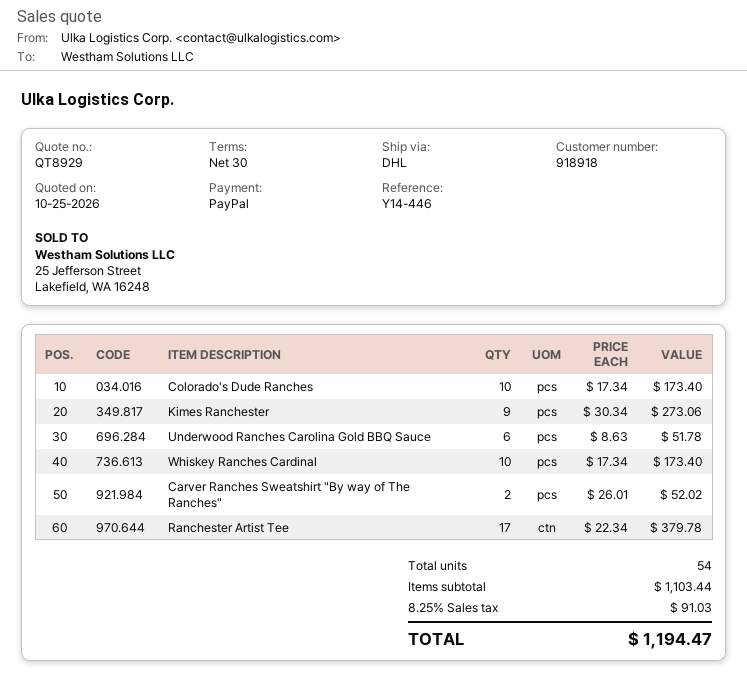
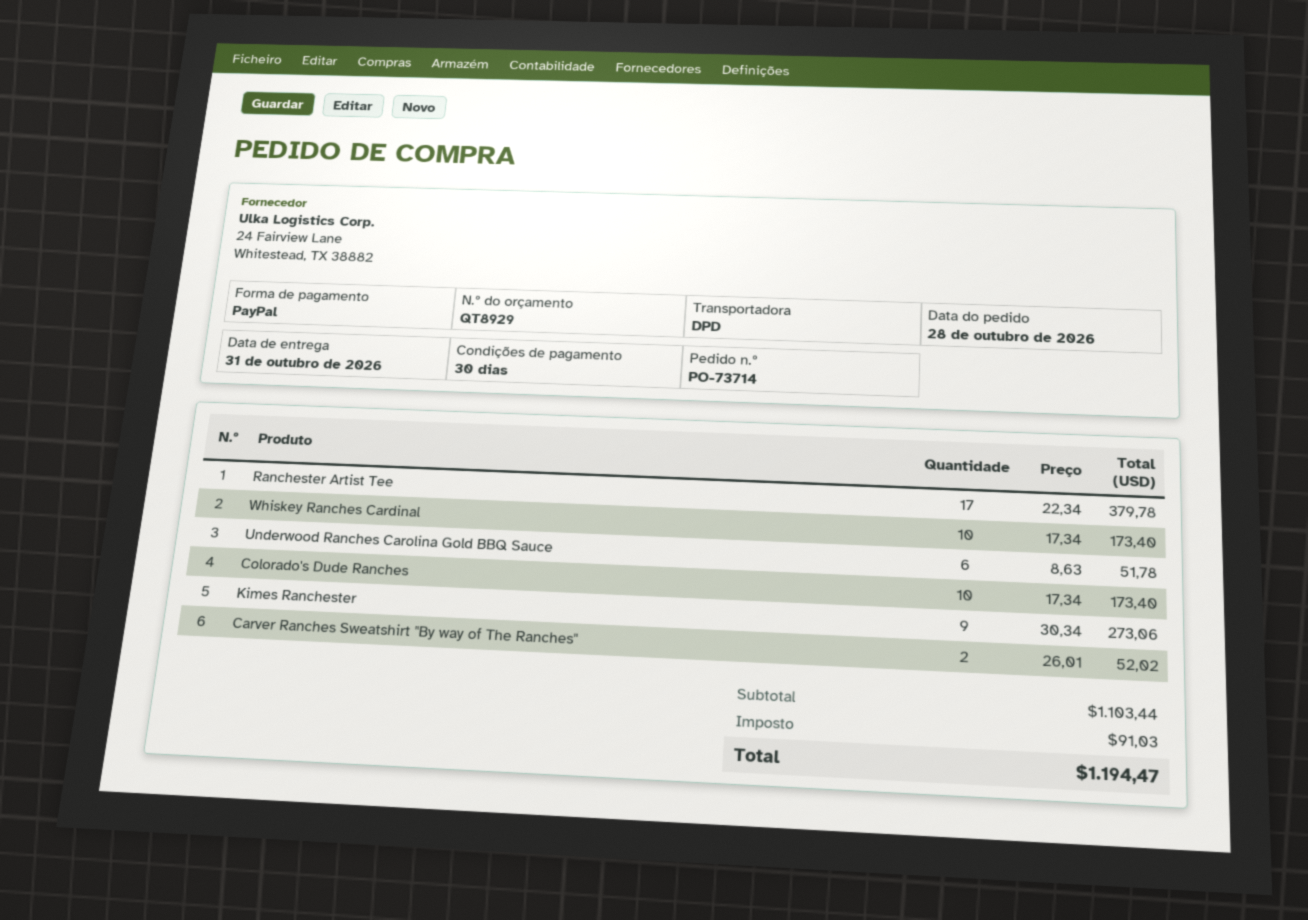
shipping method: DHL -> DPD

